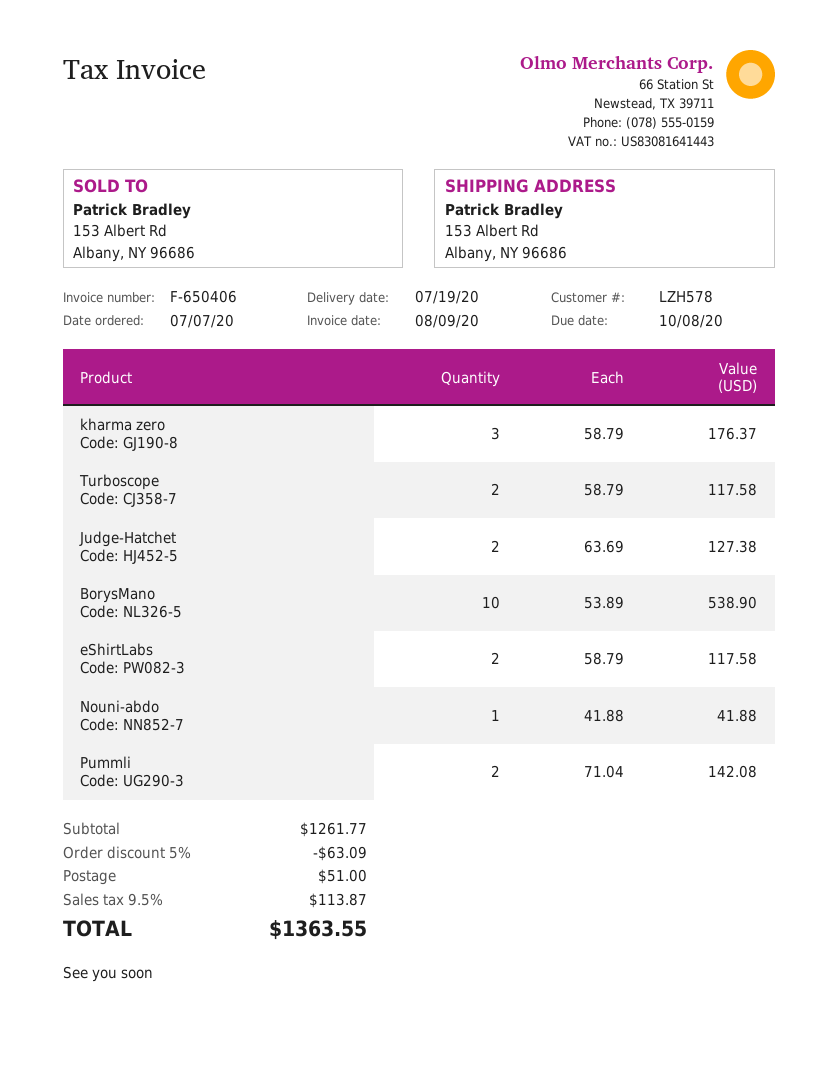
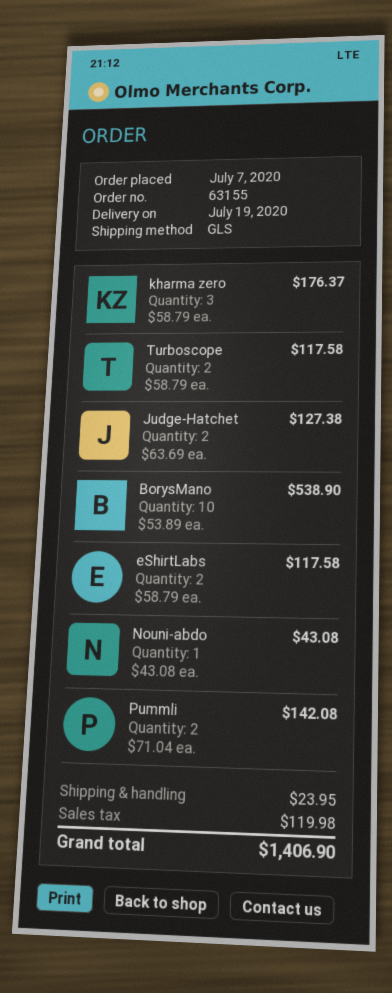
Nouni-abdo: 1 x 41.88 = 41.88 -> 1 x 43.08 = 43.08
discount: 5% = 63.09 -> none
shipping: 51.00 -> 23.95
tax: 113.87 -> 119.98
total: 1363.55 -> 1406.90

